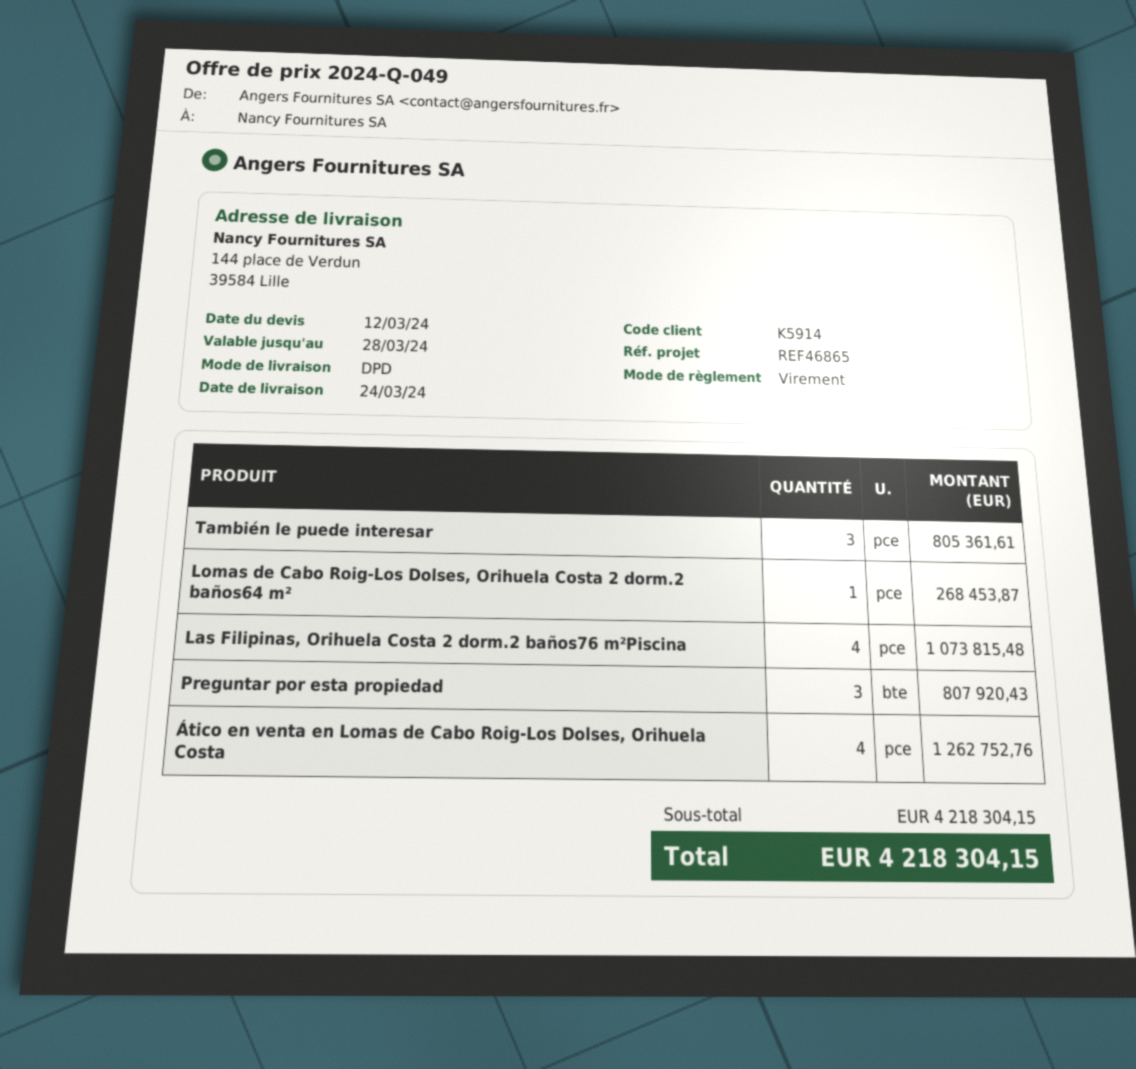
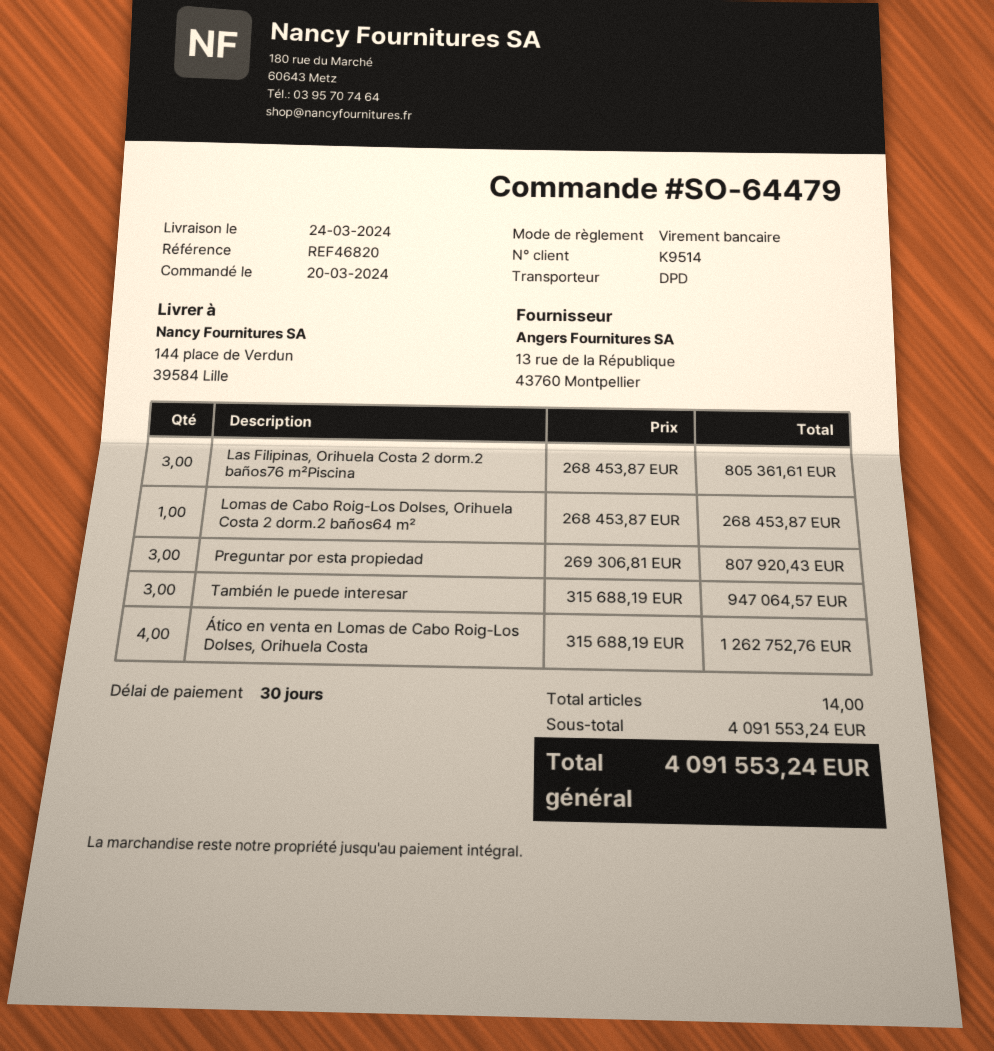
customer number: K5914 -> K9514
reference: REF46865 -> REF46820
También le puede interesar: 3 for 805361.61 -> 3 for 947064.57
Las Filipinas, Orihuela Costa 2 dorm.2 baños76 m²Piscina: 4 for 1073815.48 -> 3 for 805361.61
subtotal: 4218304.15 -> 4091553.24
total: 4218304.15 -> 4091553.24

